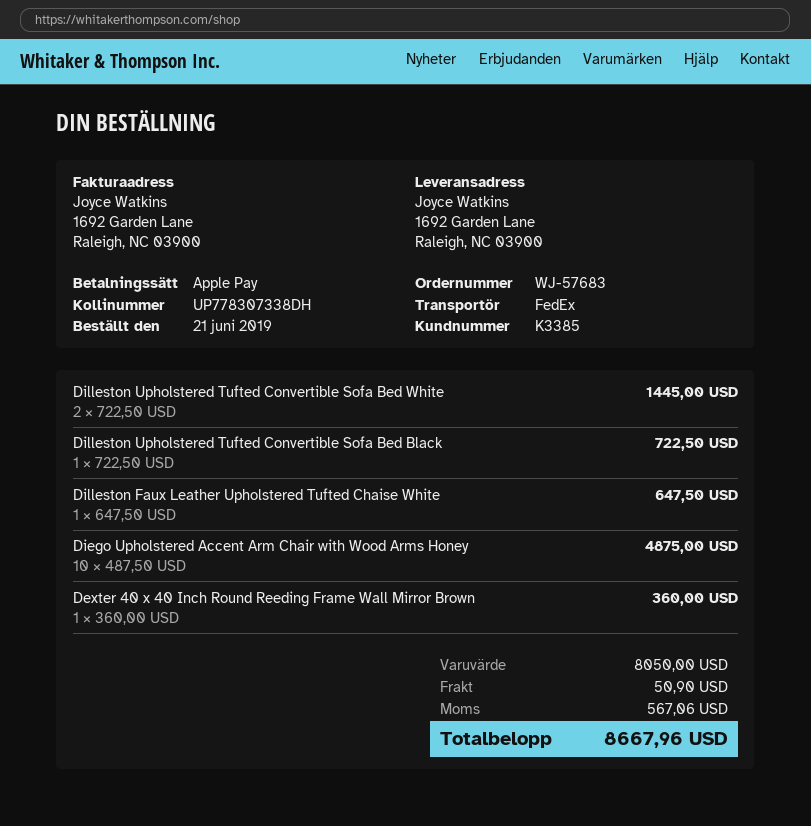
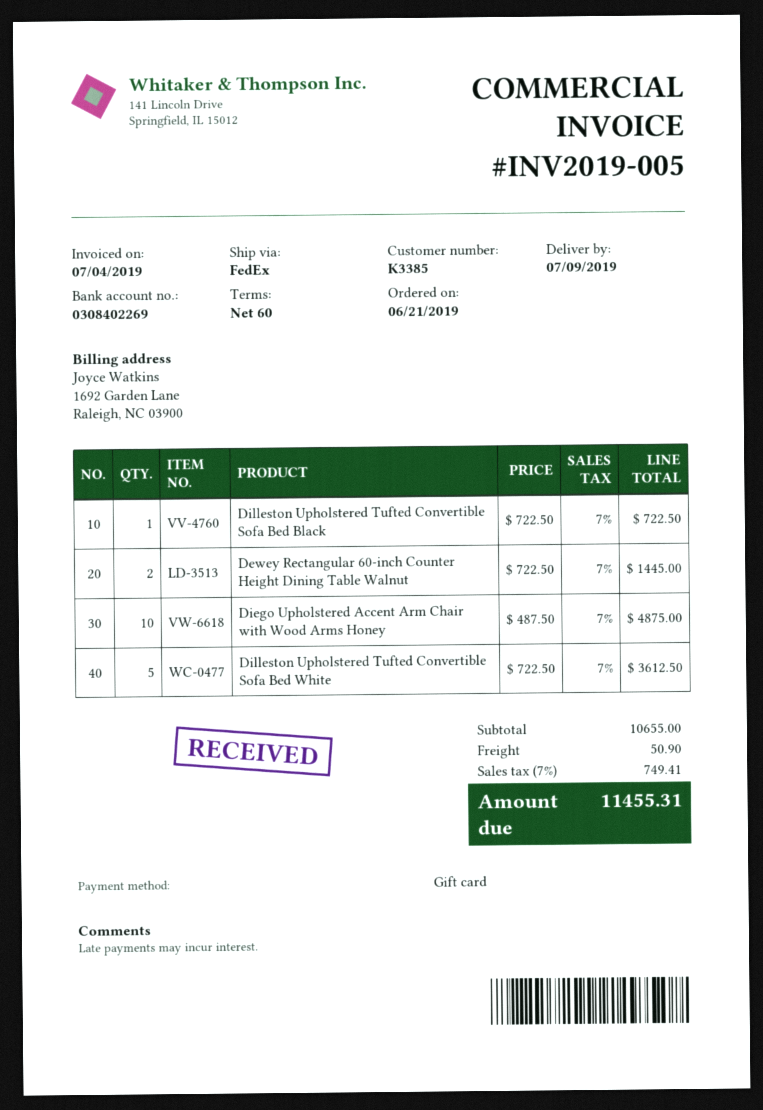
payment method: Apple Pay -> gift card
Dilleston Upholstered Tufted Convertible Sofa Bed White: 2 x 722.50 = 1445.00 -> 5 x 722.50 = 3612.50
Dilleston Faux Leather Upholstered Tufted Chaise White: 1 x 647.50 = 647.50 -> none
Dexter 40 x 40 Inch Round Reeding Frame Wall Mirror Brown: 1 x 360.00 = 360.00 -> none
Dewey Rectangular 60-inch Counter Height Dining Table Walnut: none -> 2 x 722.50 = 1445.00
subtotal: 8050.00 -> 10655.00
tax: 567.06 -> 749.41
total: 8667.96 -> 11455.31

